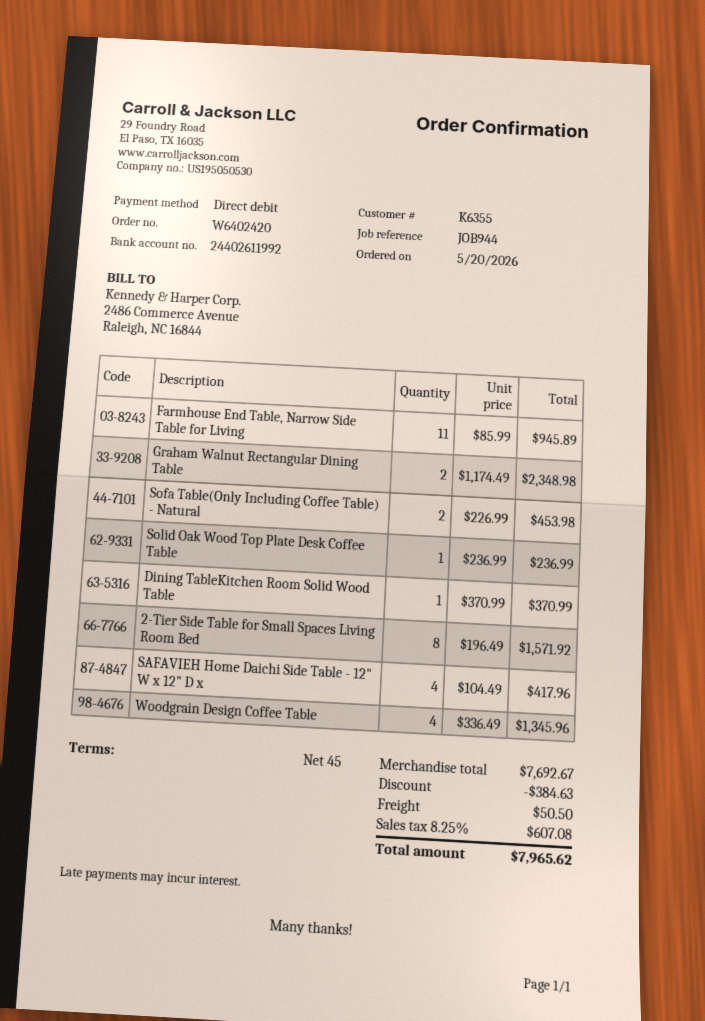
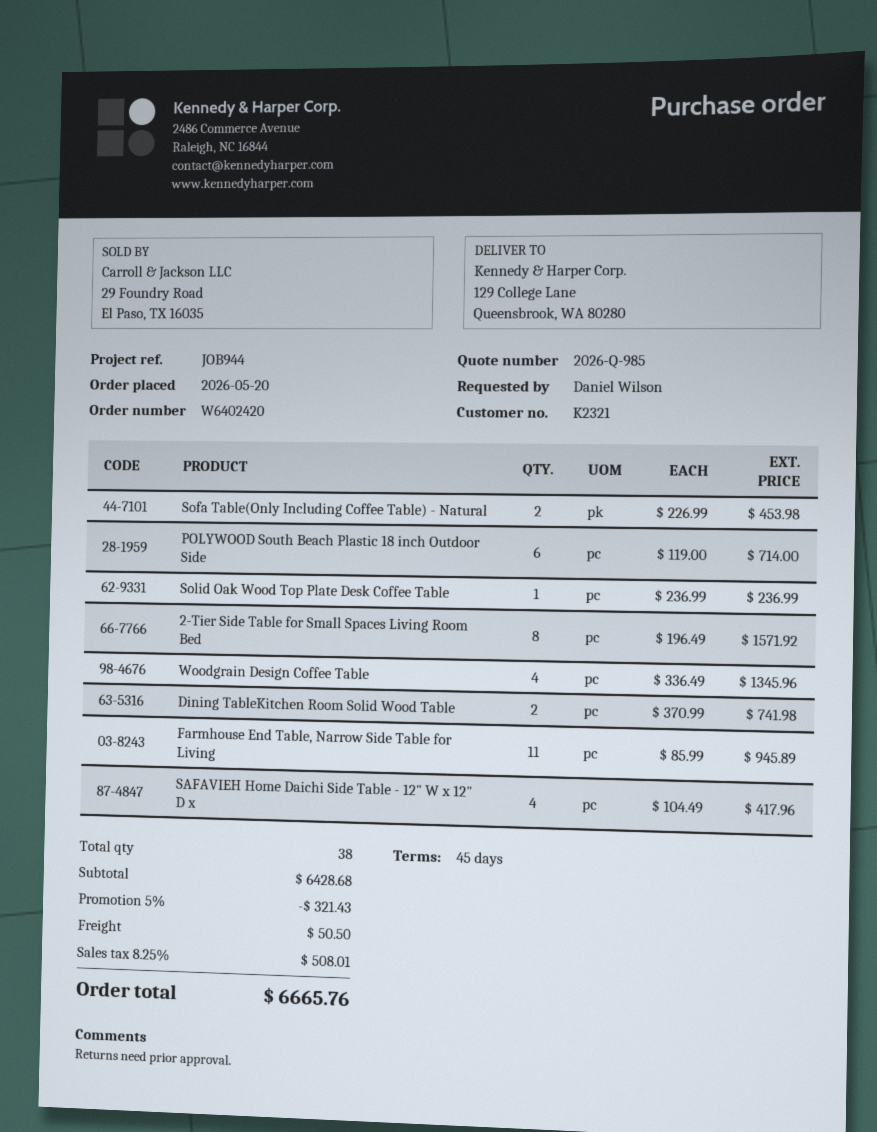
customer number: K6355 -> K2321
Graham Walnut Rectangular Dining Table: 2 x 1174.49 = 2348.98 -> none
Dining TableKitchen Room Solid Wood Table: 1 x 370.99 = 370.99 -> 2 x 370.99 = 741.98
POLYWOOD South Beach Plastic 18 inch Outdoor Side: none -> 6 x 119.00 = 714.00
subtotal: 7692.67 -> 6428.68
discount: 384.63 -> 321.43
tax: 8.25% = 607.08 -> 8.25% = 508.01
total: 7965.62 -> 6665.76

